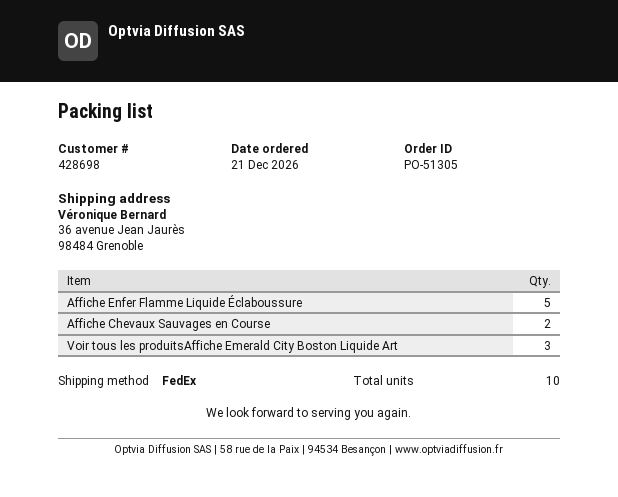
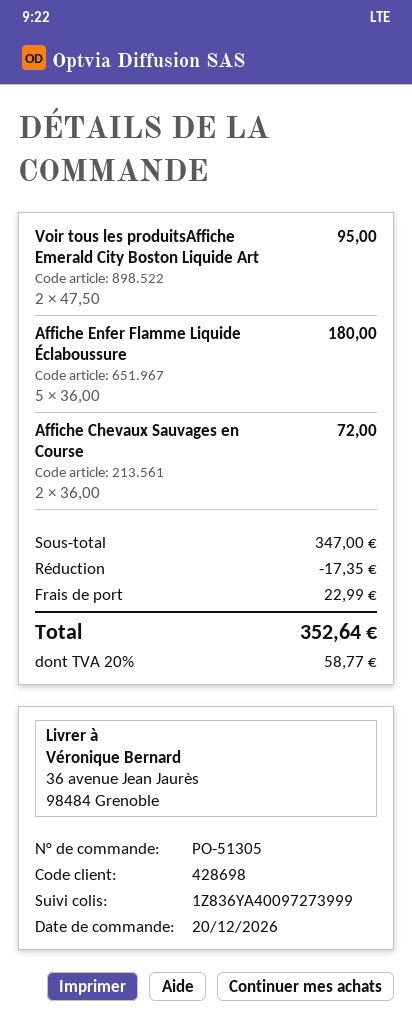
order date: 2026-12-21 -> 2026-12-20
Voir tous les produitsAffiche Emerald City Boston Liquide Art: 3 -> 2

